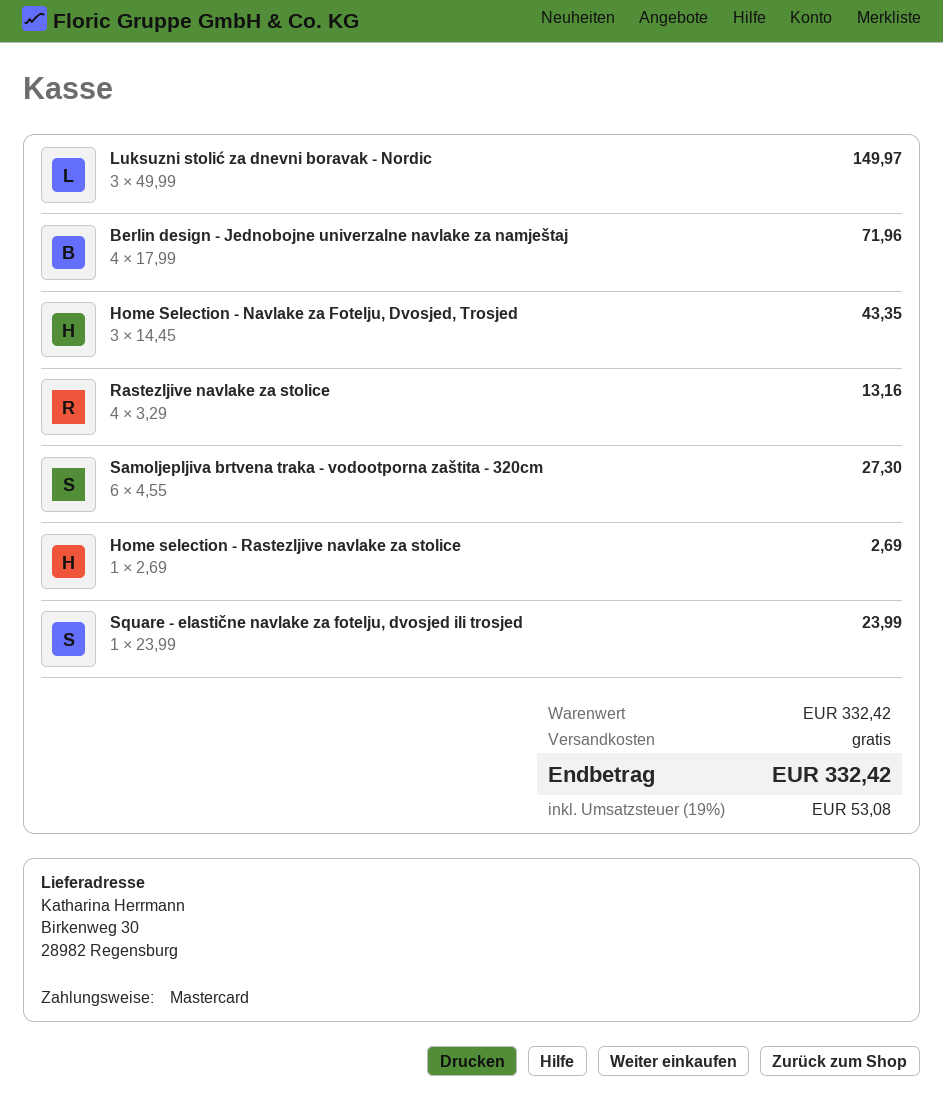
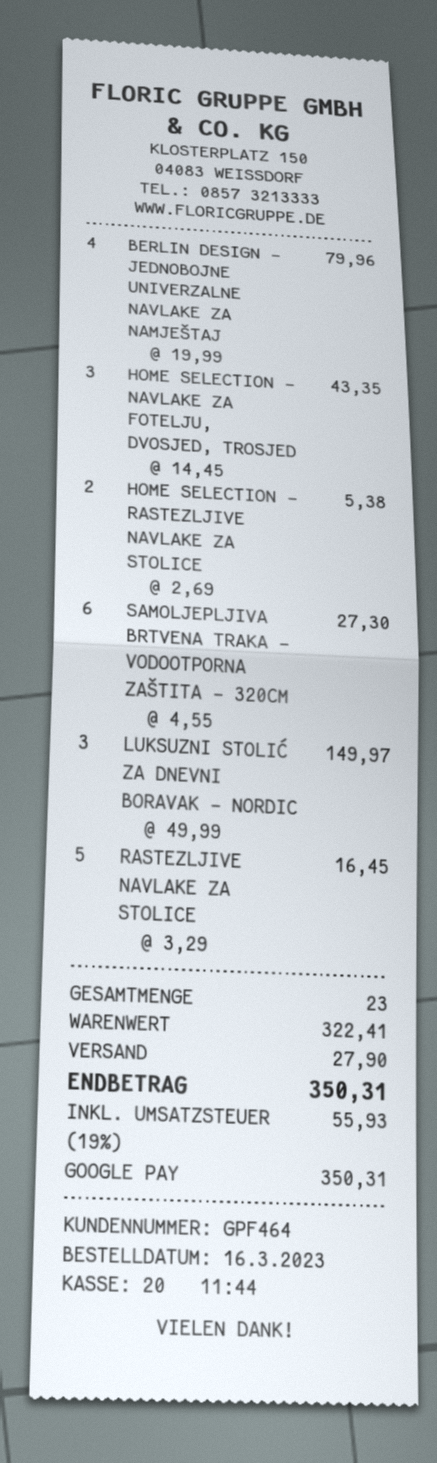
payment method: Mastercard -> Google Pay
Berlin design - Jednobojne univerzalne navlake za namještaj: 4 x 17.99 = 71.96 -> 4 x 19.99 = 79.96
Rastezljive navlake za stolice: 4 x 3.29 = 13.16 -> 5 x 3.29 = 16.45
Home selection - Rastezljive navlake za stolice: 1 x 2.69 = 2.69 -> 2 x 2.69 = 5.38
Square - elastične navlake za fotelju, dvosjed ili trosjed: 1 x 23.99 = 23.99 -> none
subtotal: 332.42 -> 322.41
shipping: 0.00 -> 27.90
tax: 19% = 53.08 -> 19% = 55.93
total: 332.42 -> 350.31

